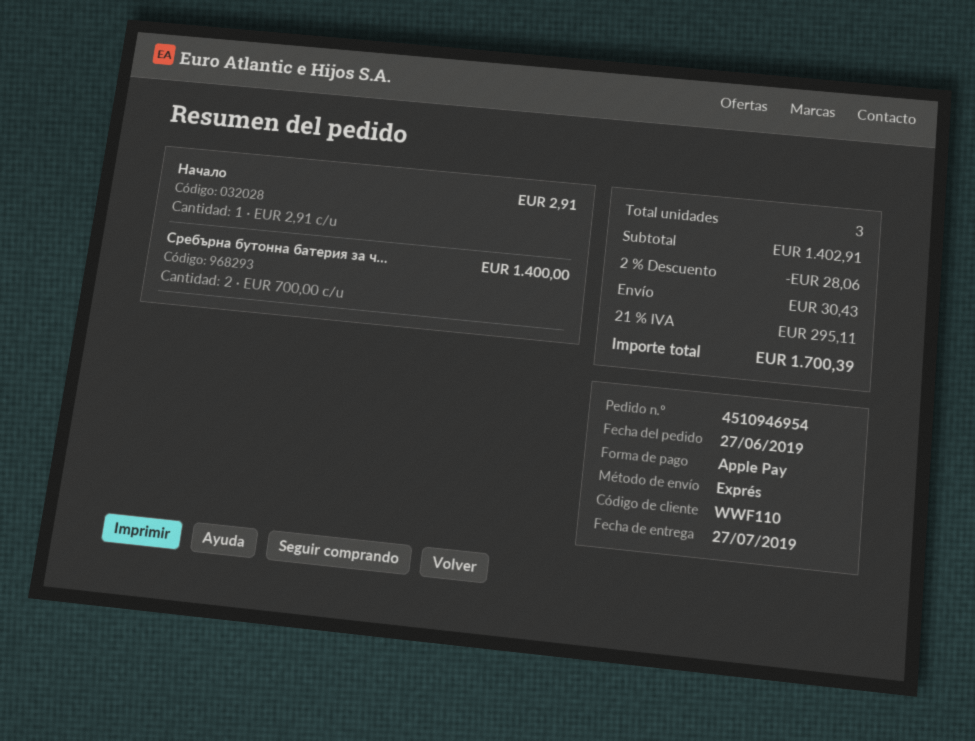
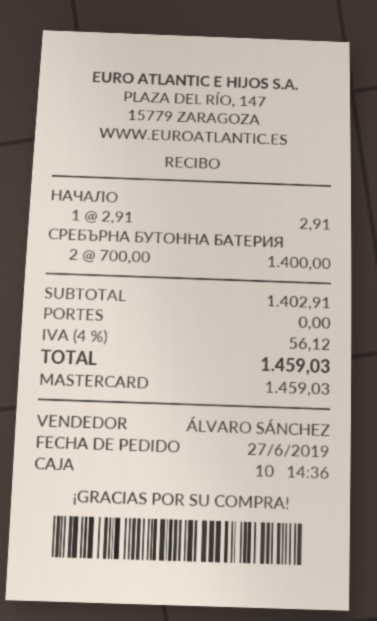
payment method: Apple Pay -> Mastercard
discount: 2% = 28.06 -> none
shipping: 30.43 -> 0.00
tax: 21% = 295.11 -> 4% = 56.12
total: 1700.39 -> 1459.03

